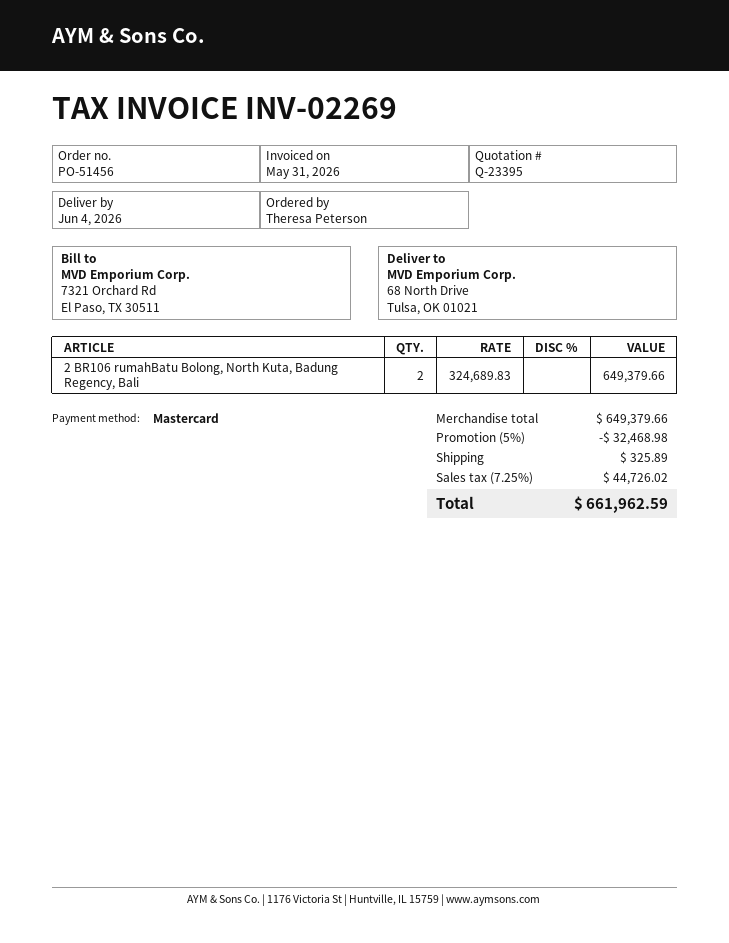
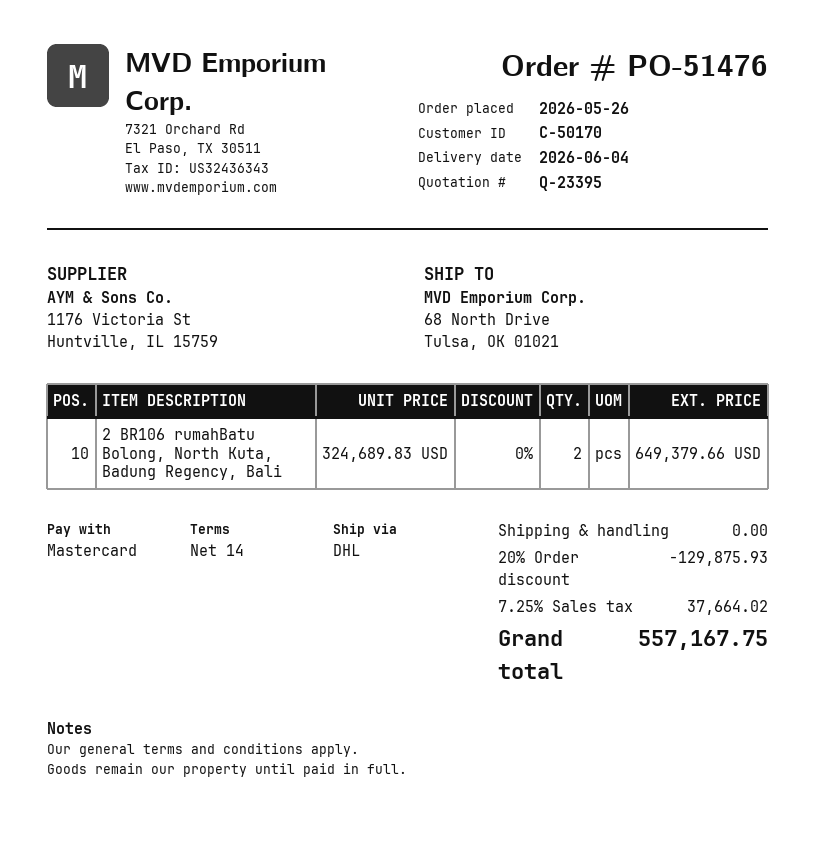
order number: PO-51456 -> PO-51476
discount: 5% = 32468.98 -> 20% = 129875.93
shipping: 325.89 -> 0.00
tax: 7.25% = 44726.02 -> 7.25% = 37664.02
total: 661962.59 -> 557167.75

